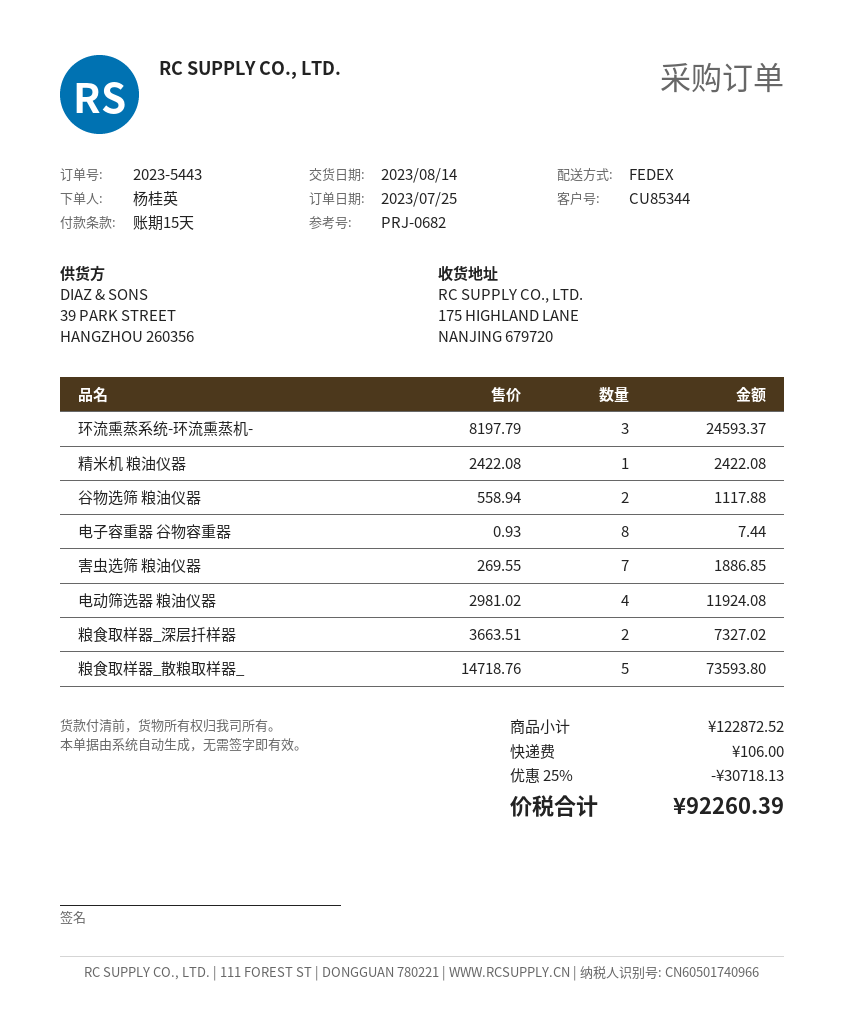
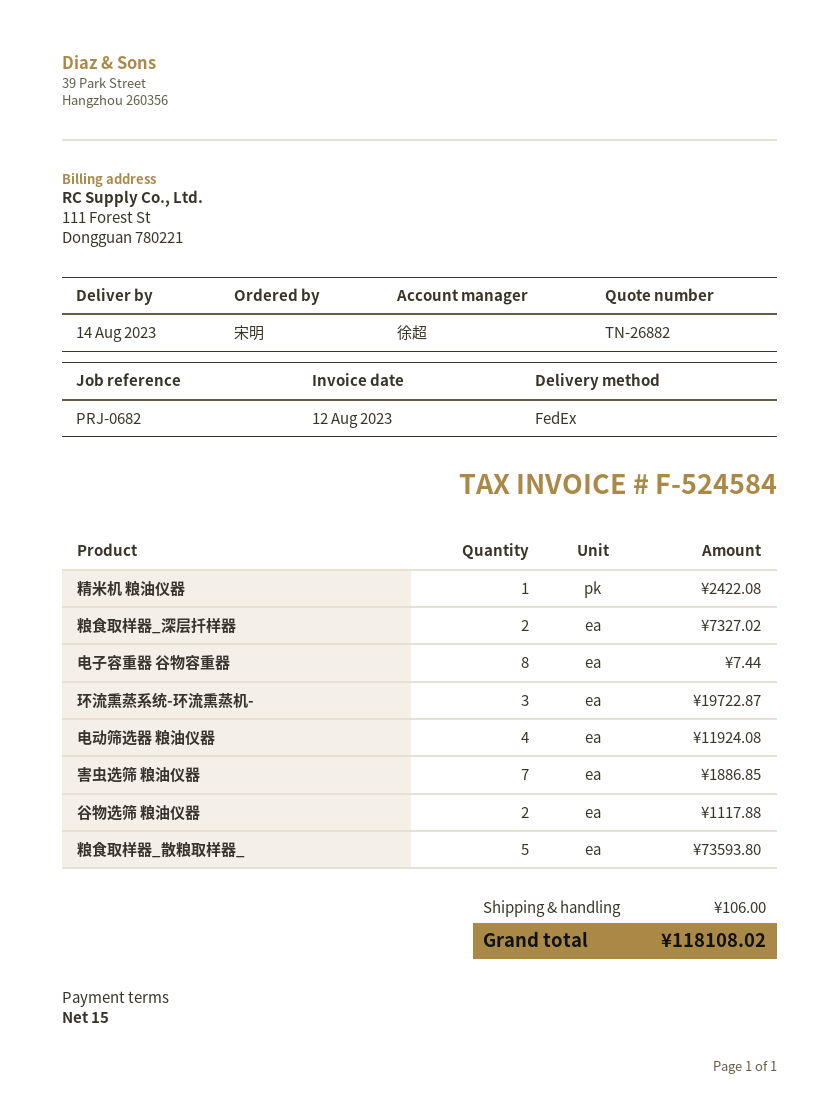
ordered by: 杨桂英 -> 宋明
环流熏蒸系统-环流熏蒸机-: 3 for 24593.37 -> 3 for 19722.87
discount: 25% = 30718.13 -> none
total: 92260.39 -> 118108.02

